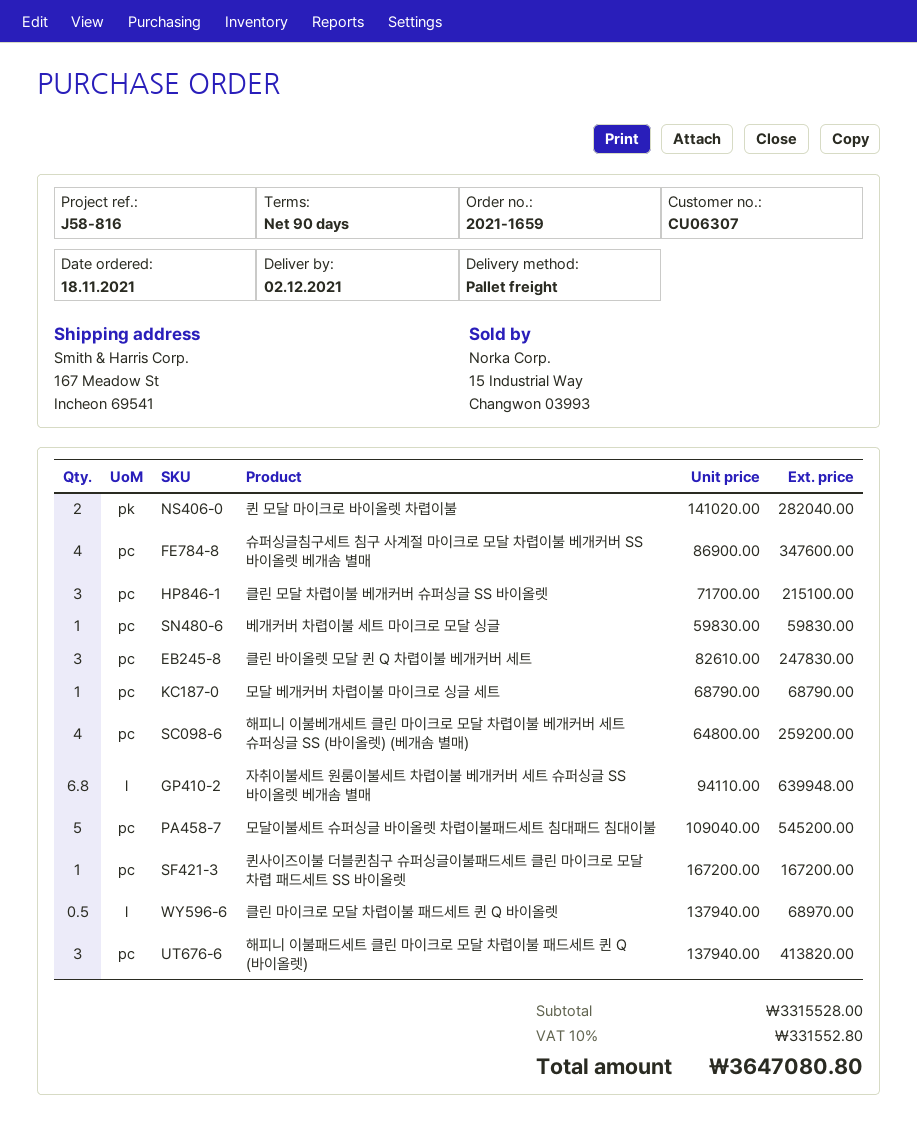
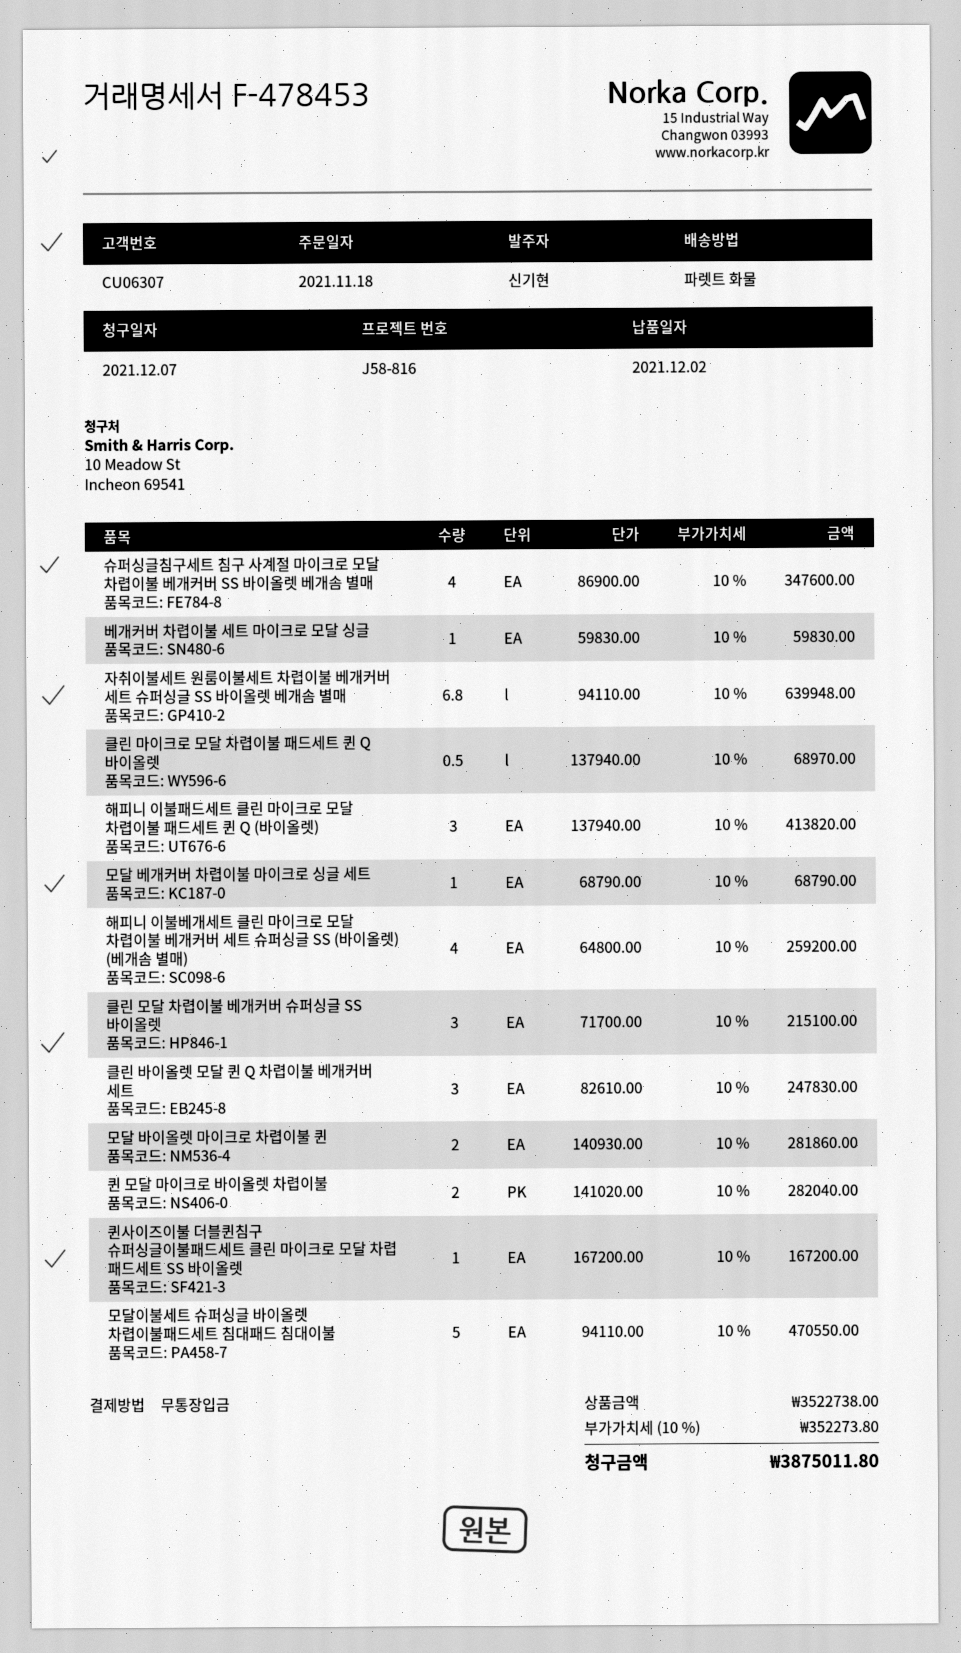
모달이불세트 슈퍼싱글 바이올렛 차렵이불패드세트 침대패드 침대이불: 5 x 109040.00 = 545200.00 -> 5 x 94110.00 = 470550.00
모달 바이올렛 마이크로 차렵이불 퀸: none -> 2 x 140930.00 = 281860.00
subtotal: 3315528.00 -> 3522738.00
tax: 10% = 331552.80 -> 10% = 352273.80
total: 3647080.80 -> 3875011.80

